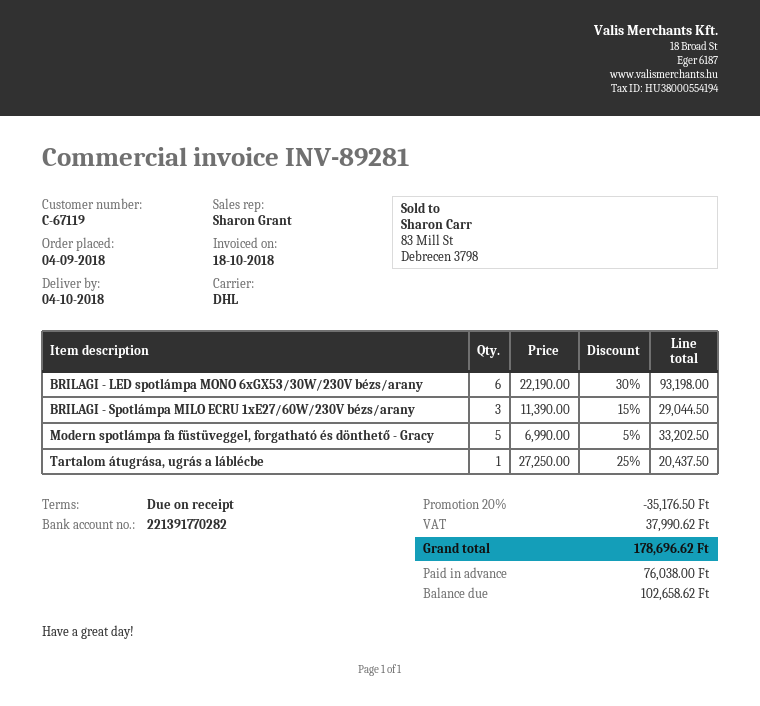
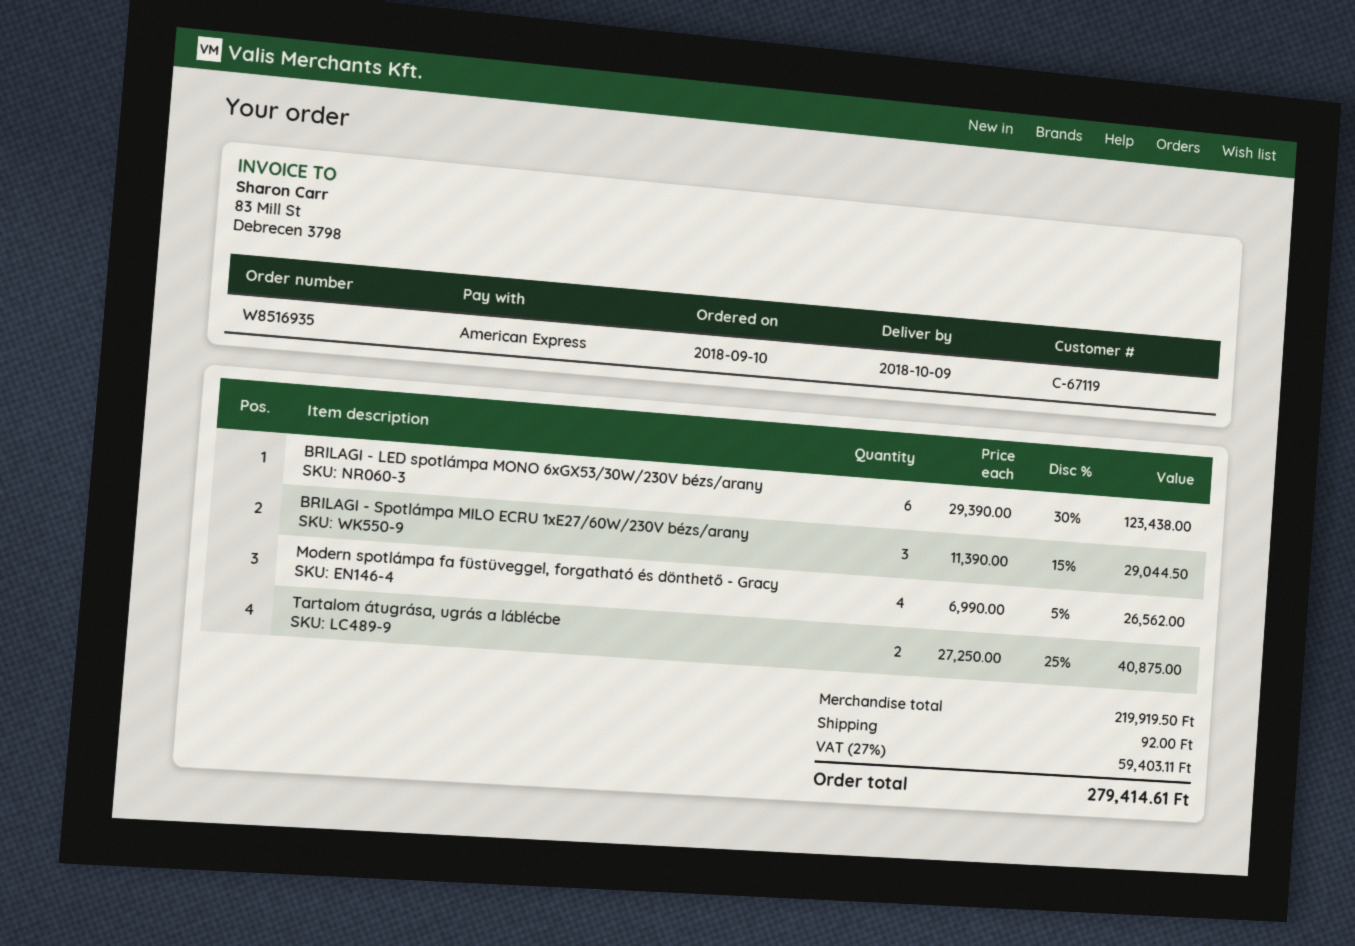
order date: 2018-09-04 -> 2018-09-10
delivery date: 2018-10-04 -> 2018-10-09
BRILAGI - LED spotlámpa MONO 6xGX53/30W/230V bézs/arany: 6 x 22190.00 - 30% = 93198.00 -> 6 x 29390.00 - 30% = 123438.00
Modern spotlámpa fa füstüveggel, forgatható és dönthető - Gracy: 5 x 6990.00 - 5% = 33202.50 -> 4 x 6990.00 - 5% = 26562.00
Tartalom átugrása, ugrás a láblécbe: 1 x 27250.00 - 25% = 20437.50 -> 2 x 27250.00 - 25% = 40875.00
discount: 20% = 35176.50 -> none
shipping: none -> 92.00
tax: 37990.62 -> 59403.11
total: 178696.62 -> 279414.61

